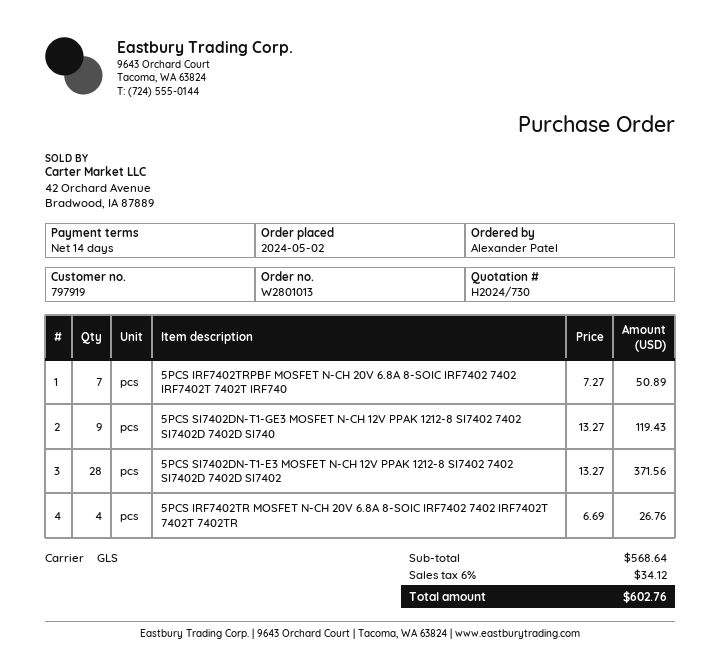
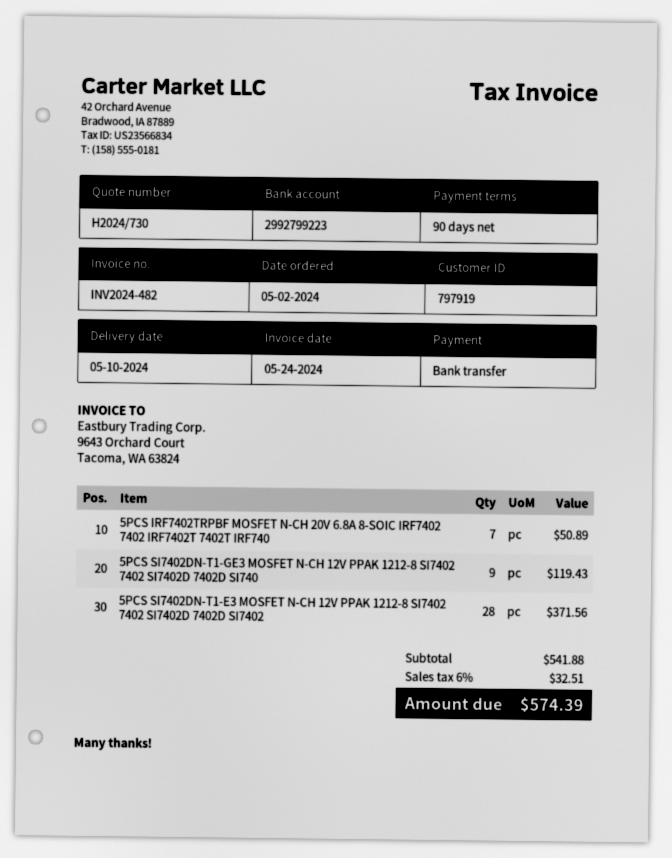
payment terms: 14 days -> 90 days
5PCS IRF7402TR MOSFET N-CH 20V 6.8A 8-SOIC IRF7402 7402 IRF7402T 7402T 7402TR: 4 for 26.76 -> none
subtotal: 568.64 -> 541.88
tax: 6% = 34.12 -> 6% = 32.51
total: 602.76 -> 574.39

